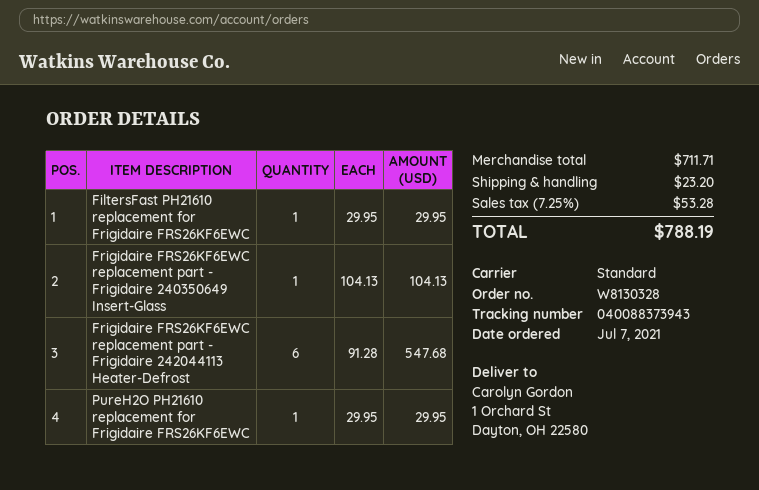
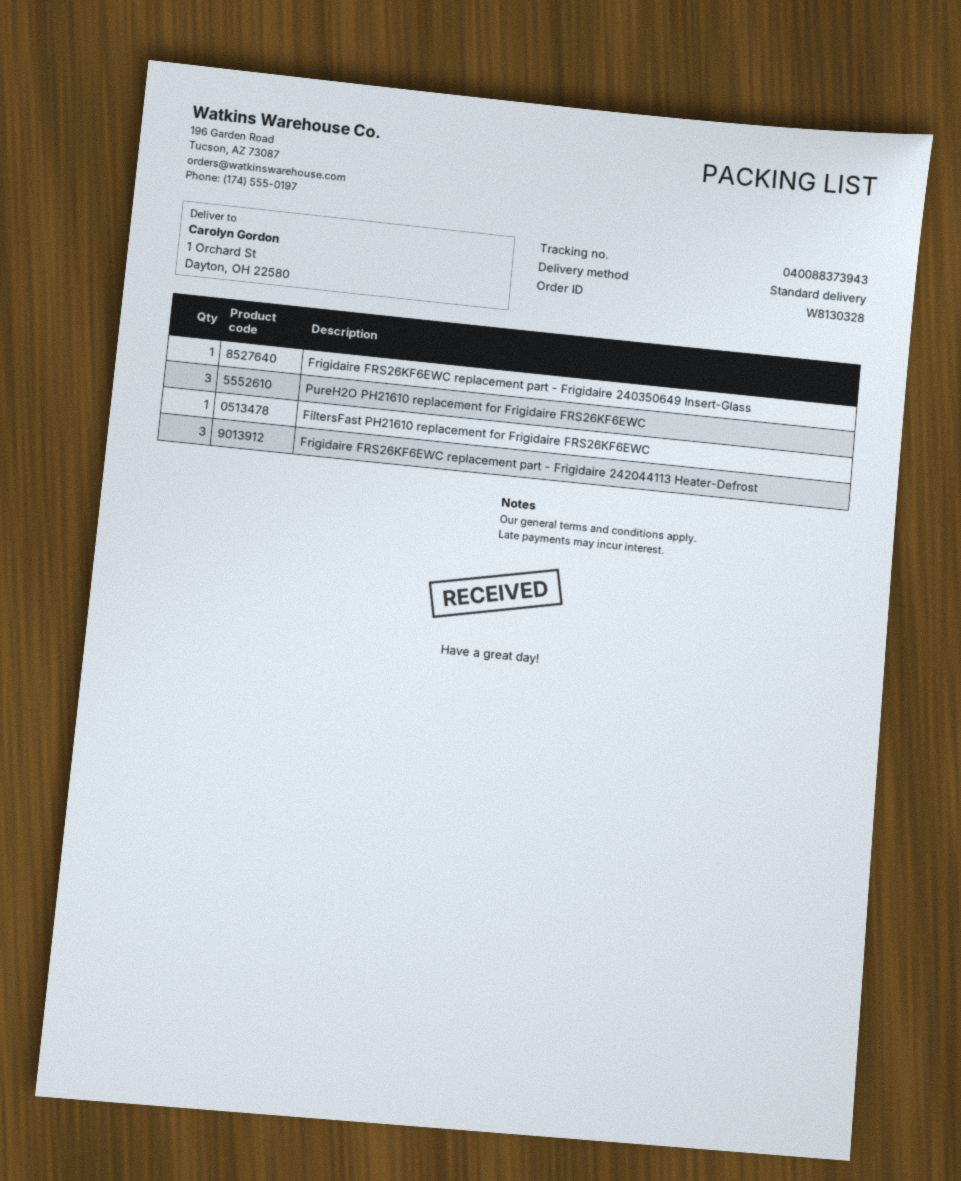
Frigidaire FRS26KF6EWC replacement part - Frigidaire 242044113 Heater-Defrost: 6 -> 3
PureH2O PH21610 replacement for Frigidaire FRS26KF6EWC: 1 -> 3

